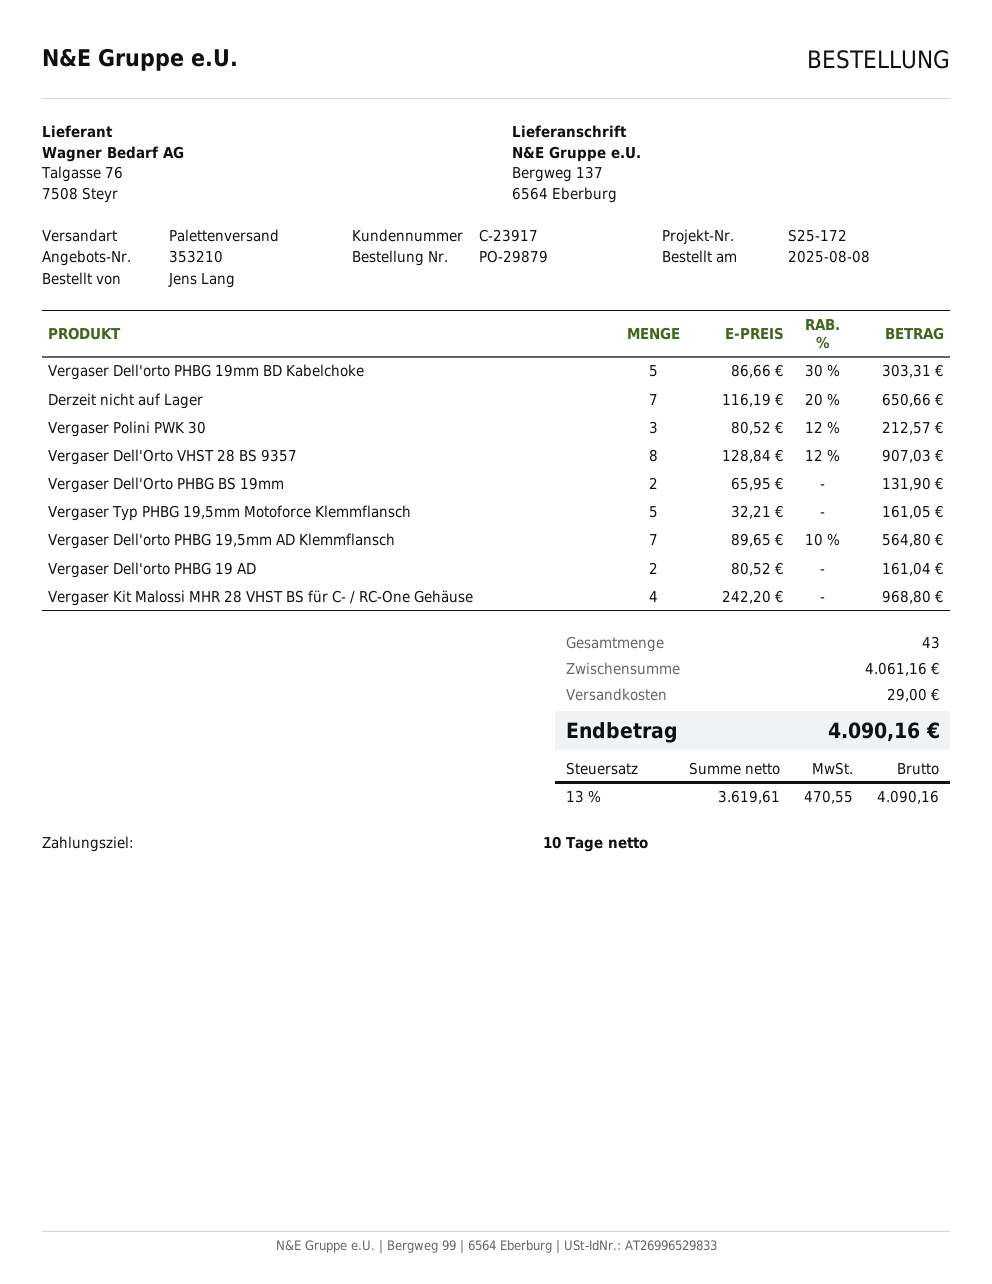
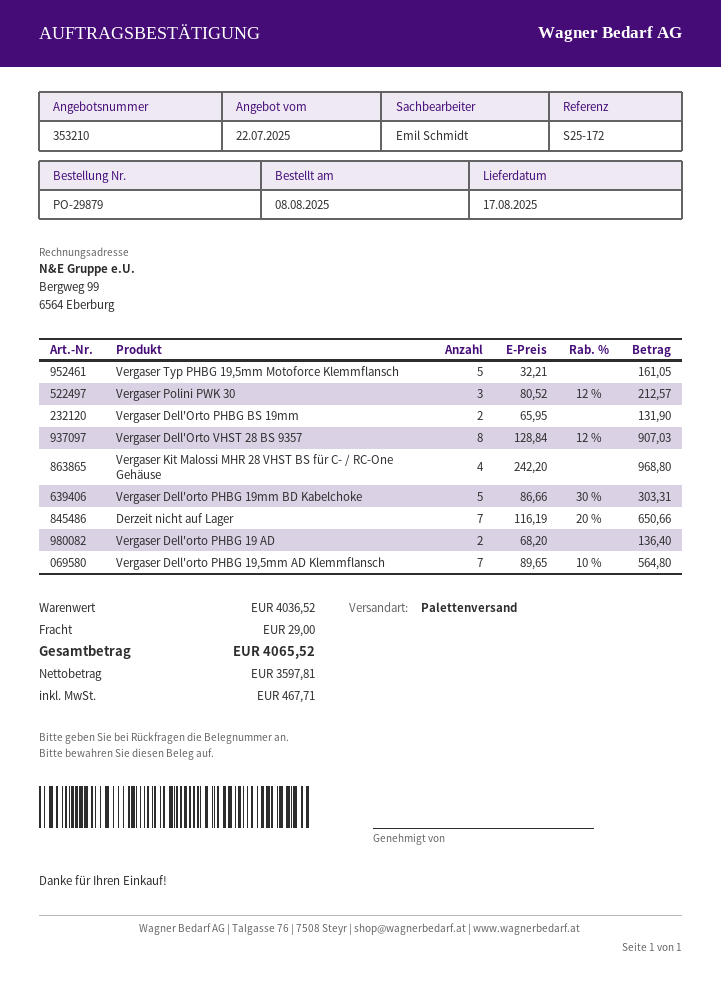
Vergaser Dell'orto PHBG 19 AD: 2 x 80.52 = 161.04 -> 2 x 68.20 = 136.40
subtotal: 4061.16 -> 4036.52
net: 3619.61 -> 3597.81
tax: 470.55 -> 467.71
total: 4090.16 -> 4065.52

